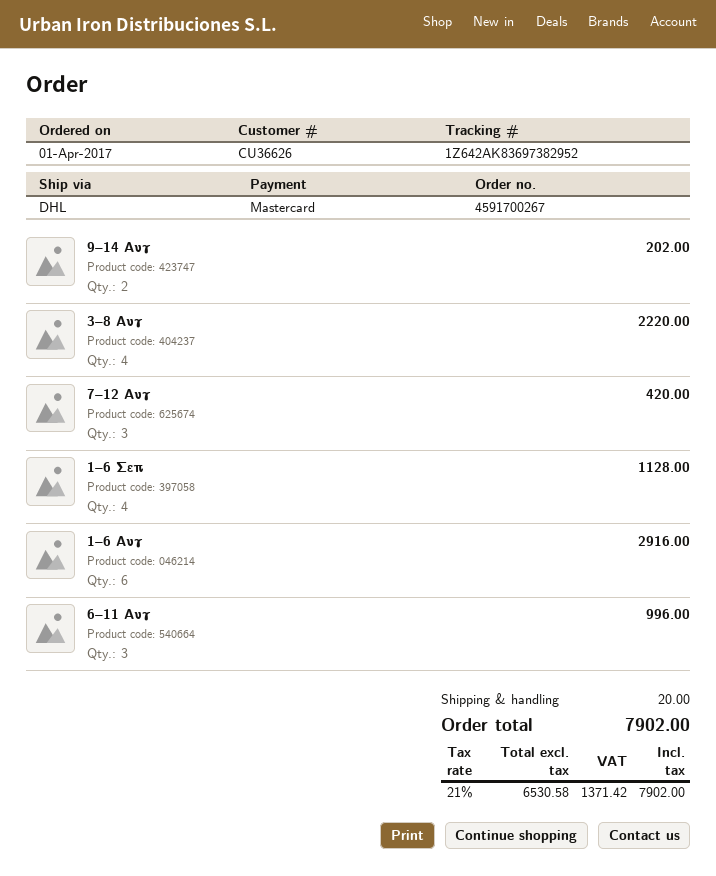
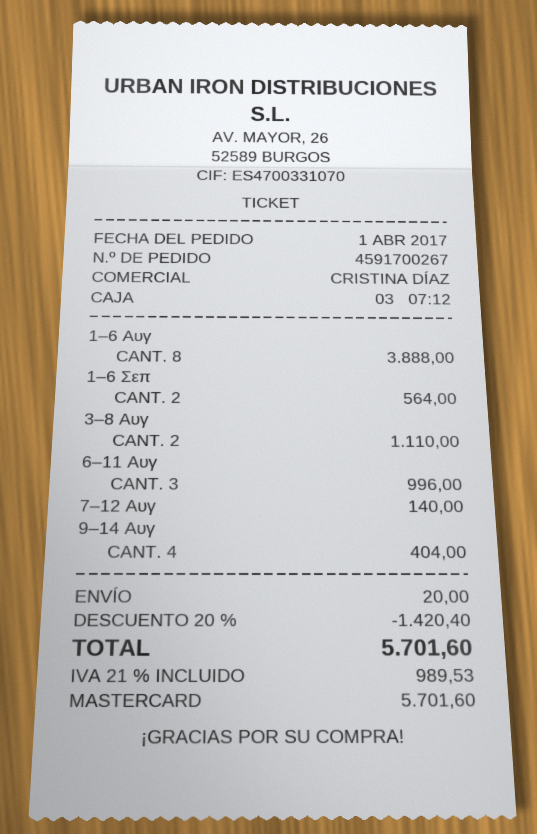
9–14 Αυγ: 2 for 202.00 -> 4 for 404.00
3–8 Αυγ: 4 for 2220.00 -> 2 for 1110.00
7–12 Αυγ: 3 for 420.00 -> 1 for 140.00
1–6 Σεπ: 4 for 1128.00 -> 2 for 564.00
1–6 Αυγ: 6 for 2916.00 -> 8 for 3888.00
discount: none -> 20% = 1420.40
tax: 21% = 1371.42 -> 21% = 989.53
total: 7902.00 -> 5701.60

